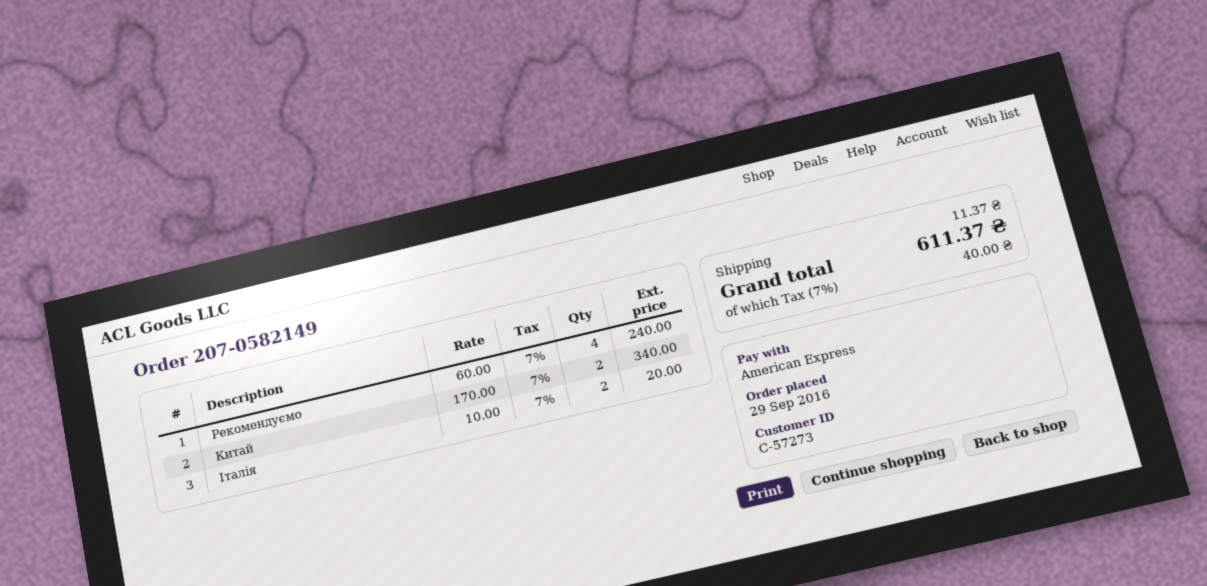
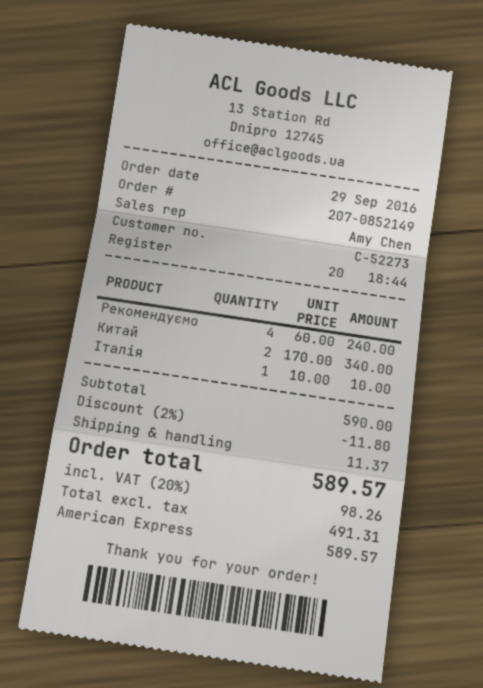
order number: 207-0582149 -> 207-0852149
customer number: C-57273 -> C-52273
Італія: 2 x 10.00 = 20.00 -> 1 x 10.00 = 10.00
discount: none -> 2% = 11.80
tax: 7% = 40.00 -> 20% = 98.26
total: 611.37 -> 589.57

